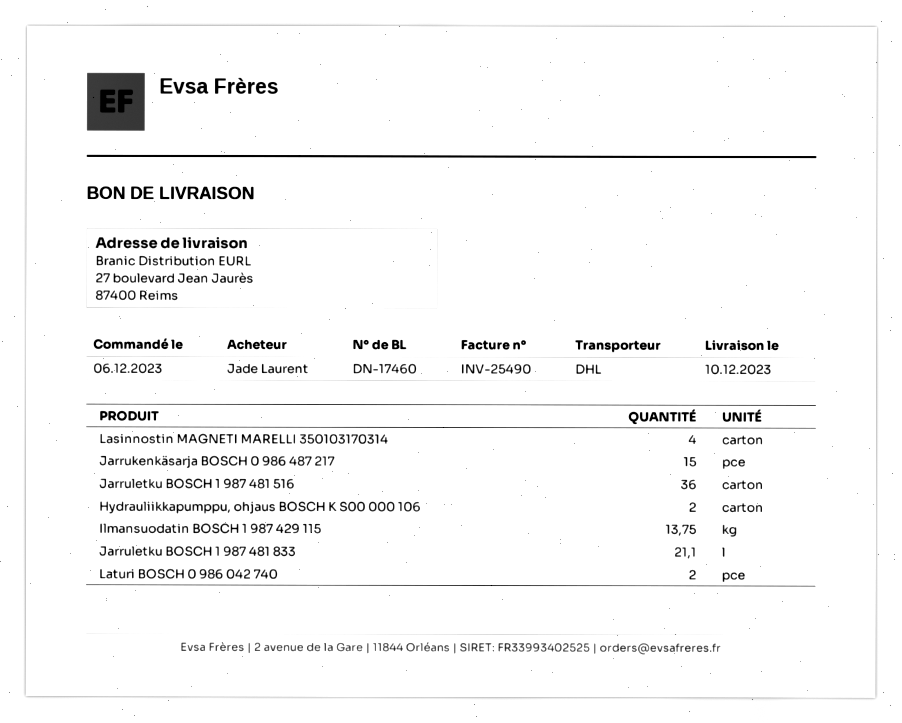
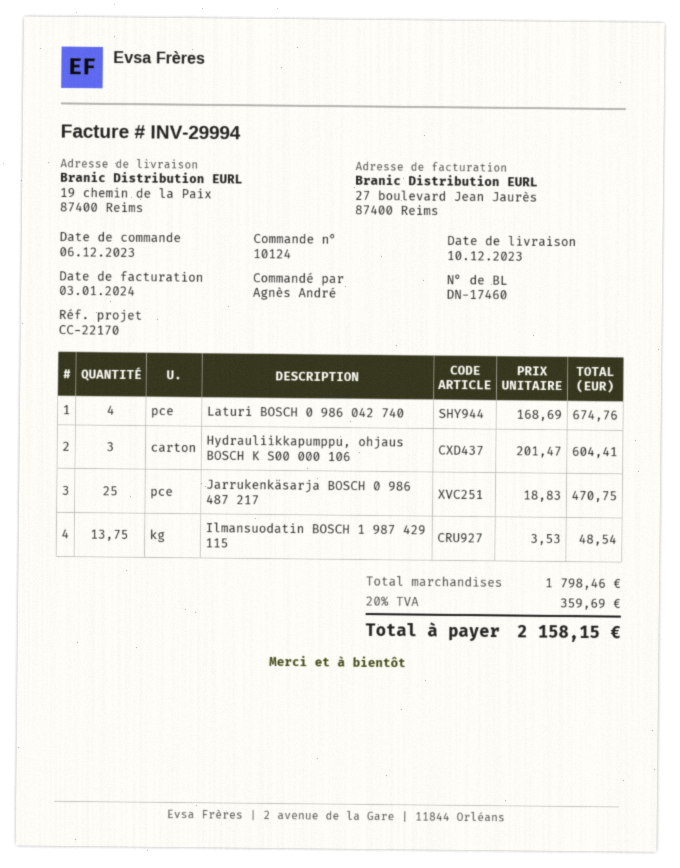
invoice number: INV-25490 -> INV-29994
ordered by: Jade Laurent -> Agnès André
ship to: 27 boulevard Jean Jaurès, 87400 Reims -> 19 chemin de la Paix, 87400 Reims
Lasinnostin MAGNETI MARELLI 350103170314: 4 -> none
Jarrukenkäsarja BOSCH 0 986 487 217: 15 -> 25
Jarruletku BOSCH 1 987 481 516: 36 -> none
Hydrauliikkapumppu, ohjaus BOSCH K S00 000 106: 2 -> 3
Jarruletku BOSCH 1 987 481 833: 21.1 -> none
Laturi BOSCH 0 986 042 740: 2 -> 4

